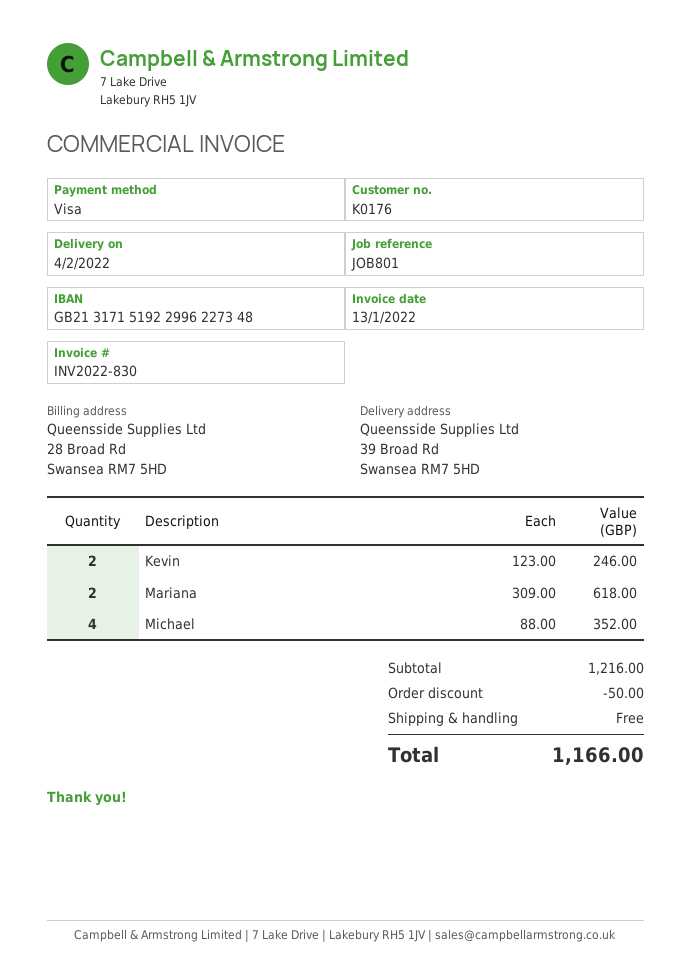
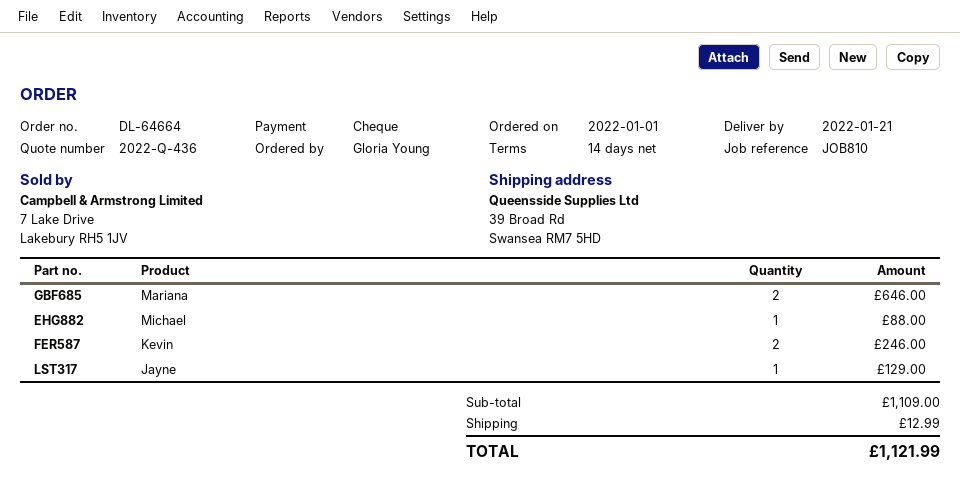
delivery date: 2022-02-04 -> 2022-01-21
reference: JOB801 -> JOB810
payment method: Visa -> cheque
Mariana: 2 for 618.00 -> 2 for 646.00
Michael: 4 for 352.00 -> 1 for 88.00
Jayne: none -> 1 for 129.00
subtotal: 1216.00 -> 1109.00
discount: 50.00 -> none
shipping: 0.00 -> 12.99
total: 1166.00 -> 1121.99

